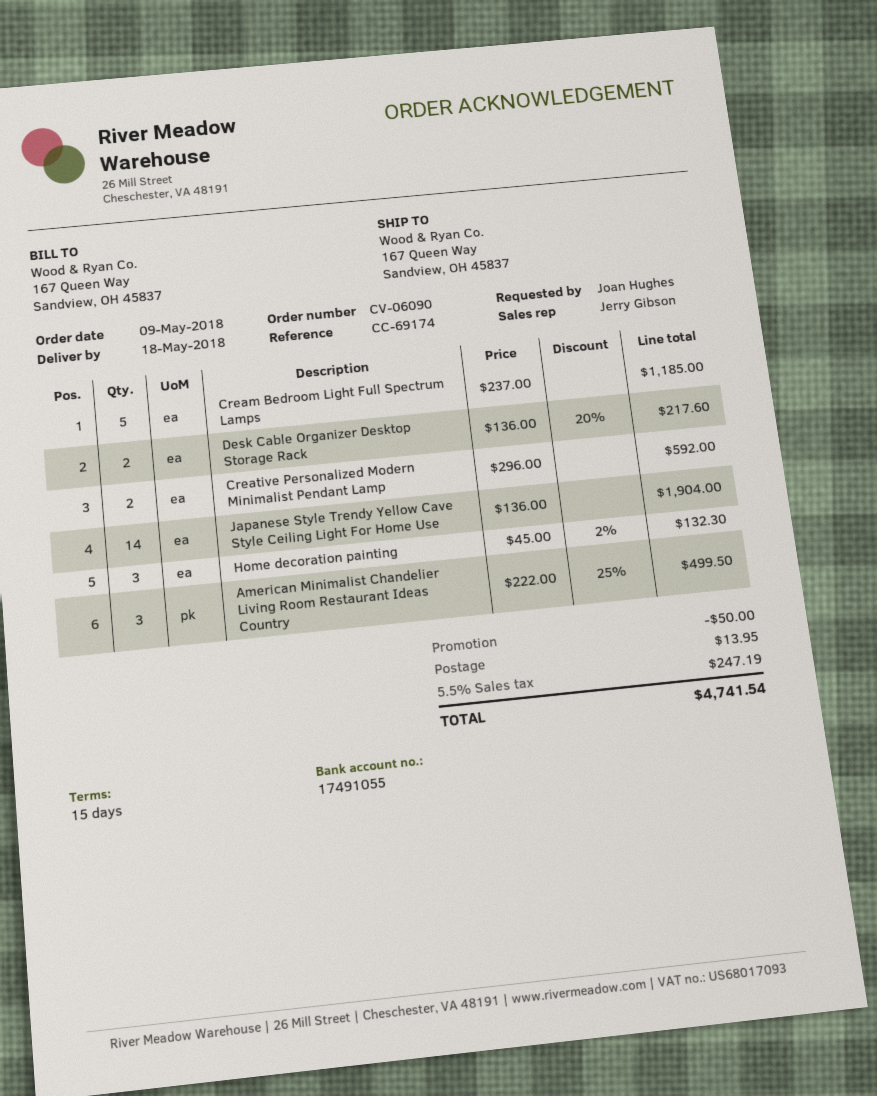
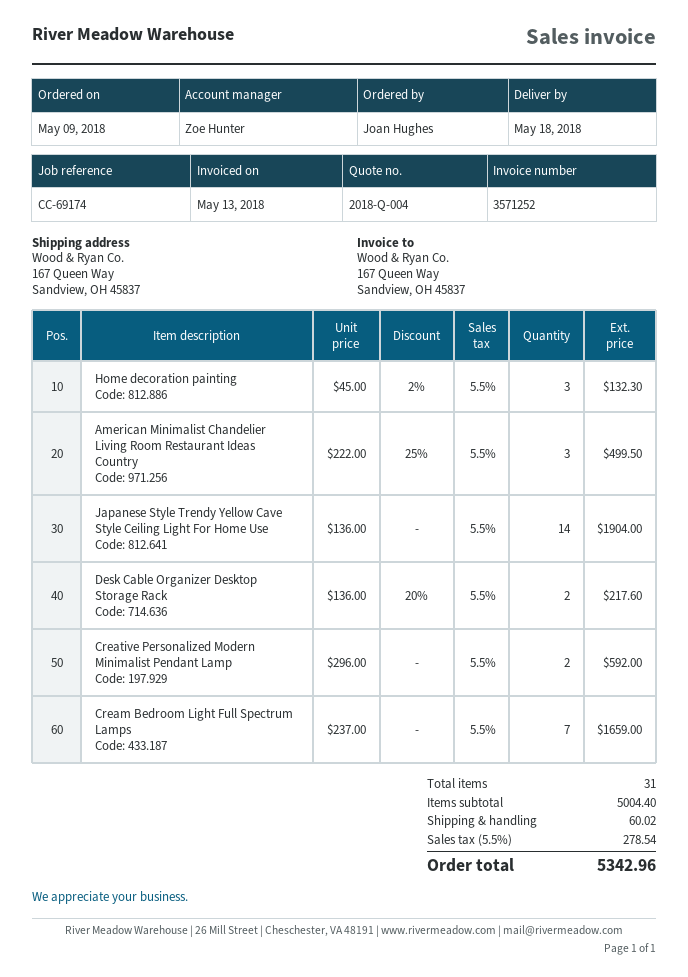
sales rep: Jerry Gibson -> Zoe Hunter
Cream Bedroom Light Full Spectrum Lamps: 5 x 237.00 = 1185.00 -> 7 x 237.00 = 1659.00
discount: 50.00 -> none
shipping: 13.95 -> 60.02
tax: 5.5% = 247.19 -> 5.5% = 278.54
total: 4741.54 -> 5342.96

